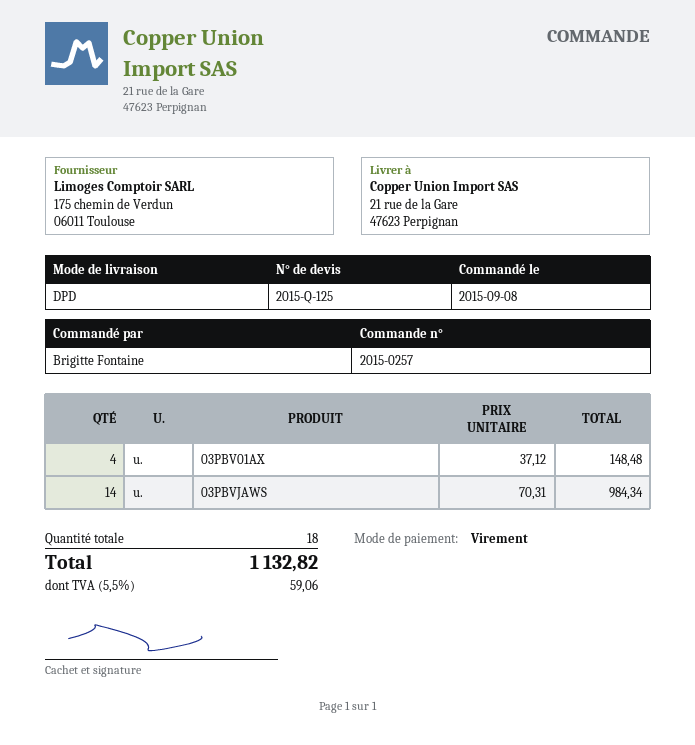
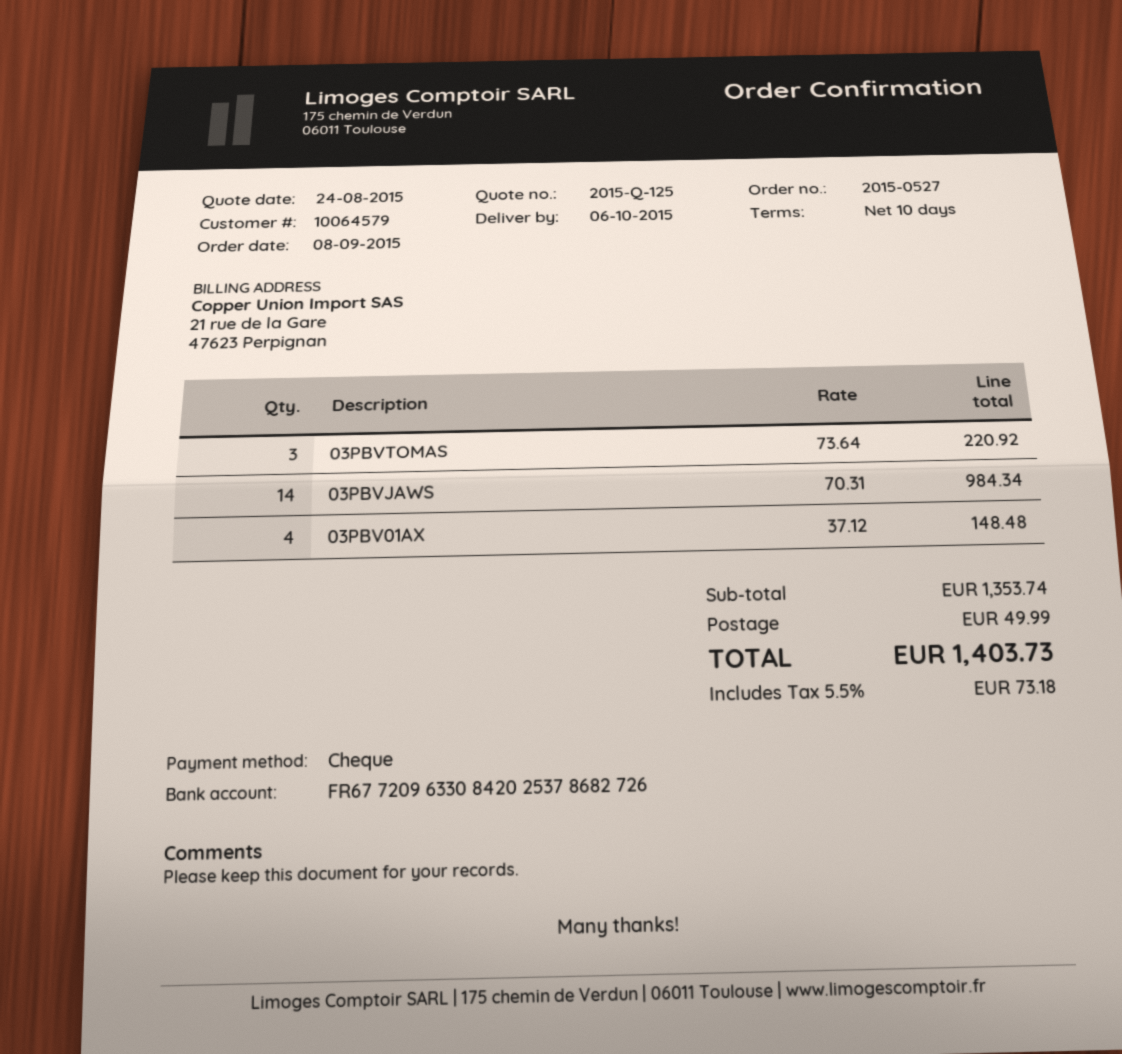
order number: 2015-0257 -> 2015-0527
payment method: bank transfer -> cheque
03PBVTOMAS: none -> 3 x 73.64 = 220.92
shipping: none -> 49.99
tax: 5.5% = 59.06 -> 5.5% = 73.18
total: 1132.82 -> 1403.73

